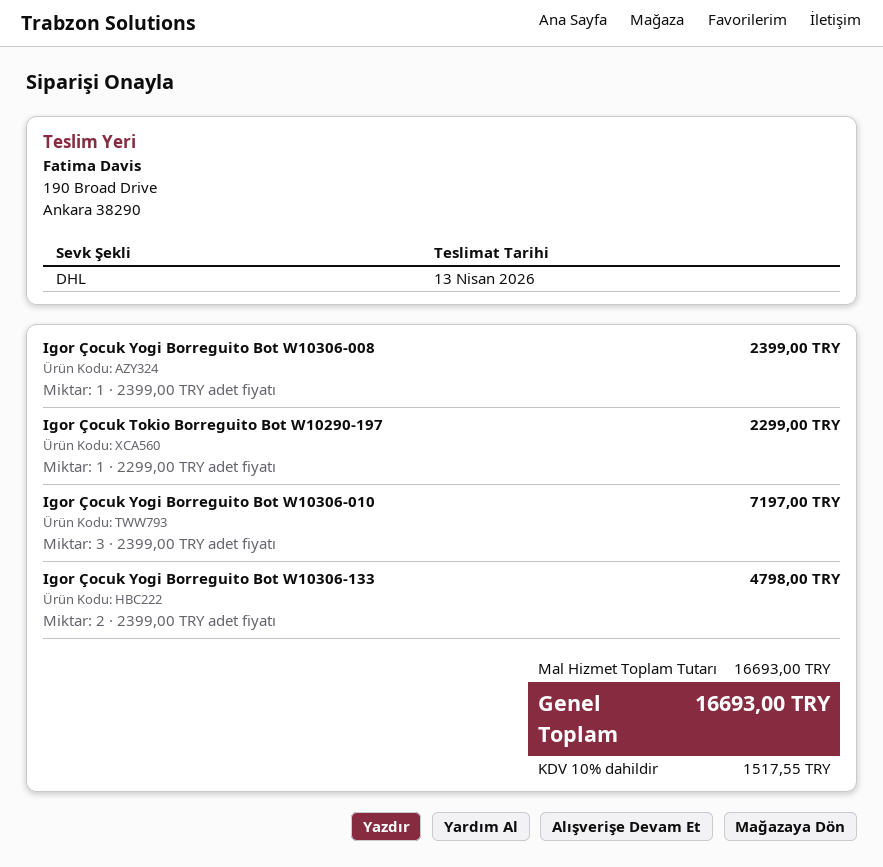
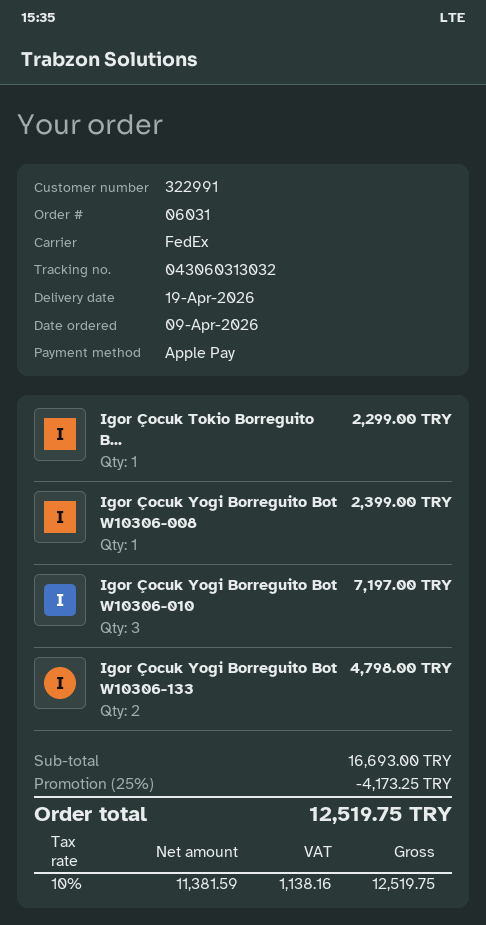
delivery date: 2026-04-13 -> 2026-04-19
shipping method: DHL -> FedEx
discount: none -> 25% = 4173.25
tax: 10% = 1517.55 -> 10% = 1138.16
total: 16693.00 -> 12519.75

